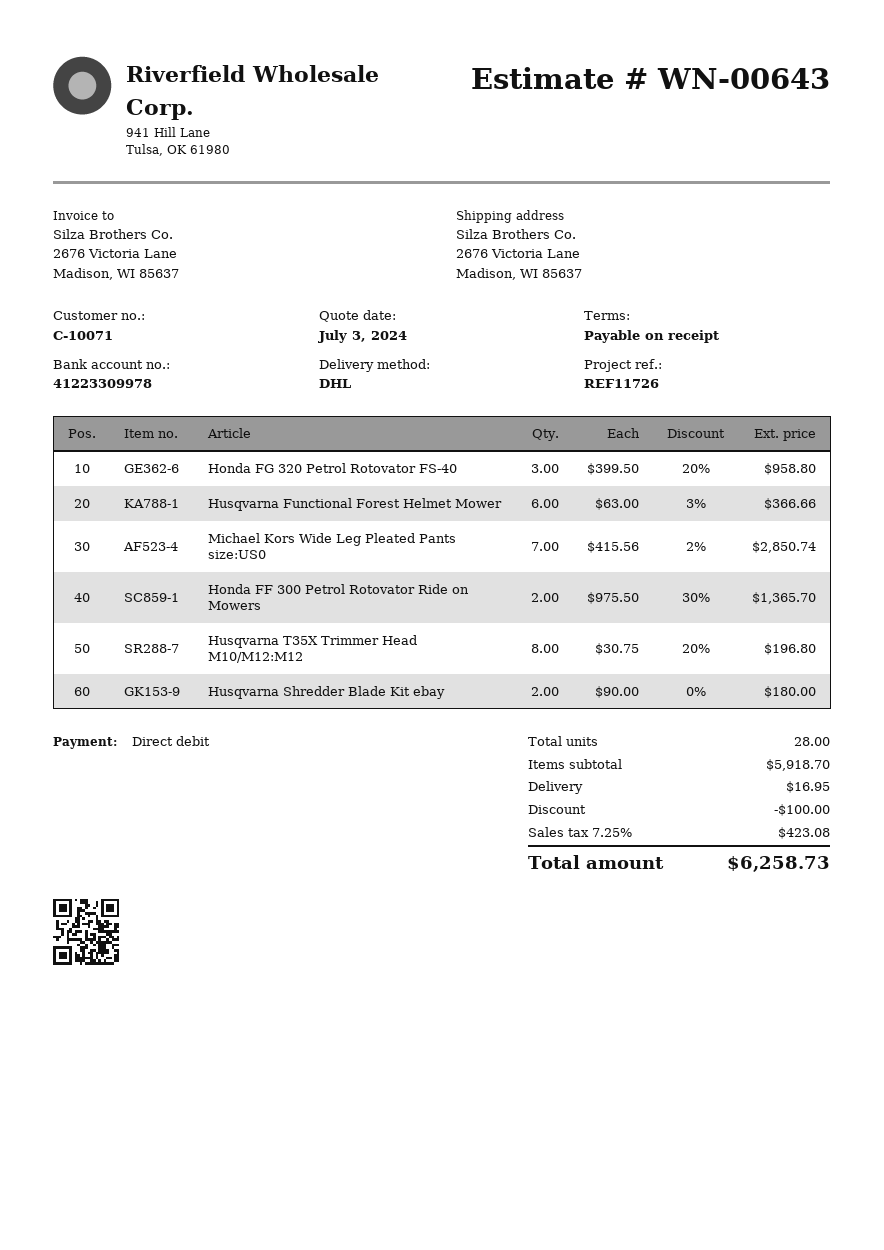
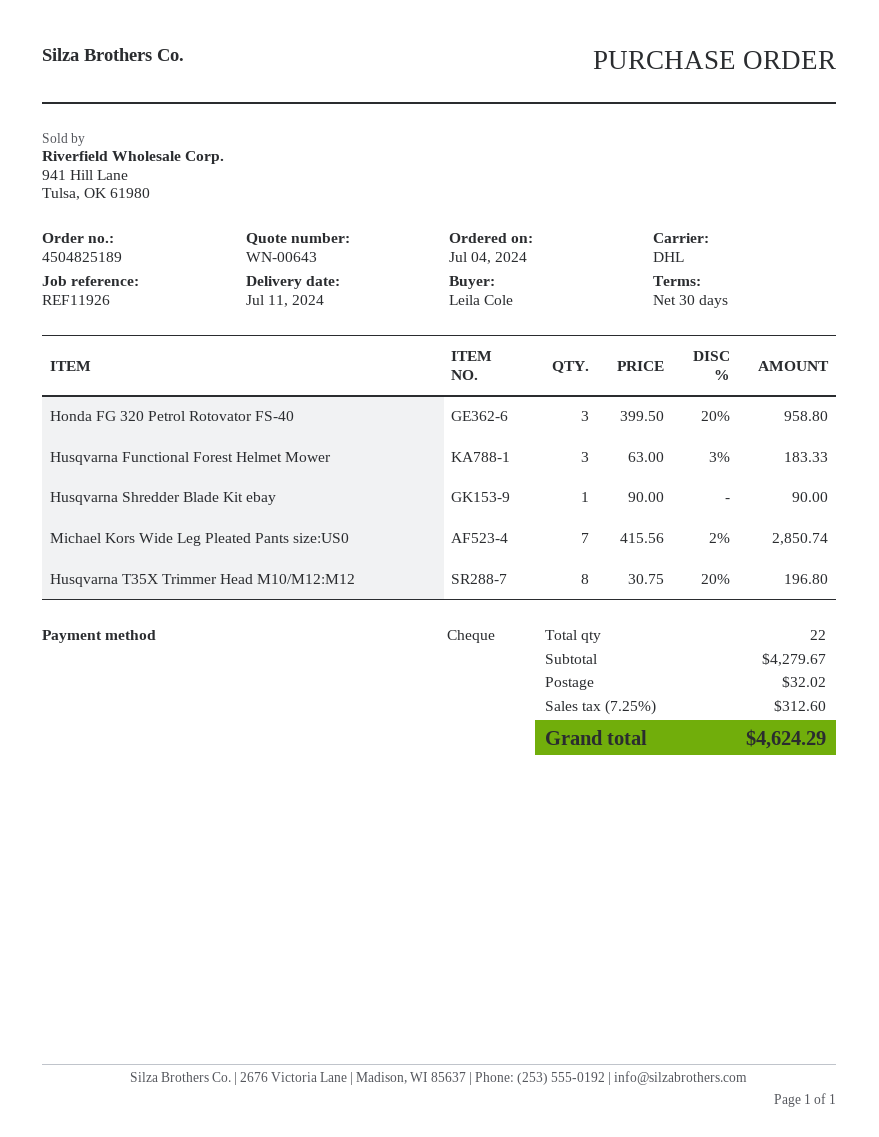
payment terms: on receipt -> 30 days
reference: REF11726 -> REF11926
payment method: direct debit -> cheque
Husqvarna Functional Forest Helmet Mower: 6 x 63.00 - 3% = 366.66 -> 3 x 63.00 - 3% = 183.33
Honda FF 300 Petrol Rotovator Ride on Mowers: 2 x 975.50 - 30% = 1365.70 -> none
Husqvarna Shredder Blade Kit ebay: 2 x 90.00 = 180.00 -> 1 x 90.00 = 90.00
total quantity: 28 -> 22
subtotal: 5918.70 -> 4279.67
discount: 100.00 -> none
shipping: 16.95 -> 32.02
tax: 7.25% = 423.08 -> 7.25% = 312.60
total: 6258.73 -> 4624.29

